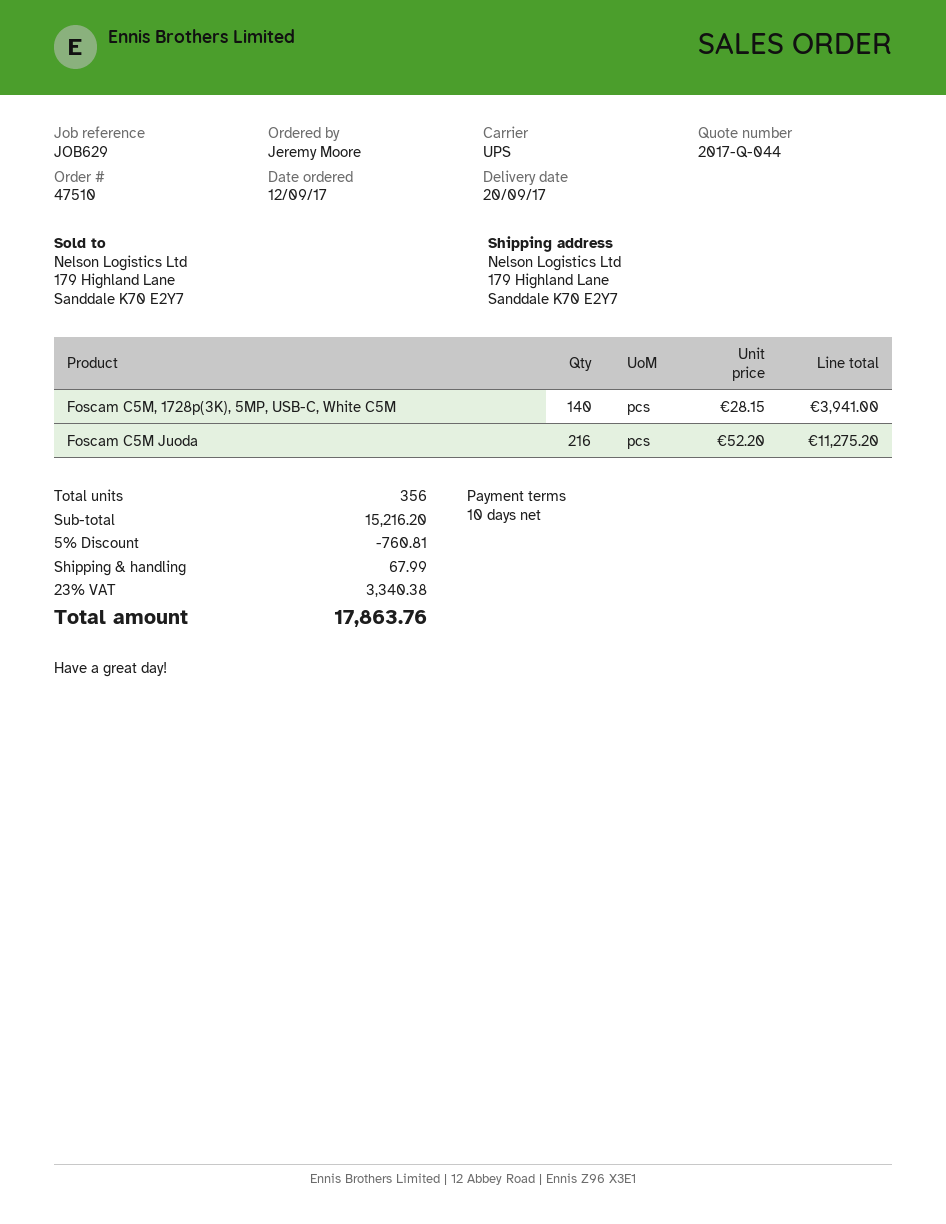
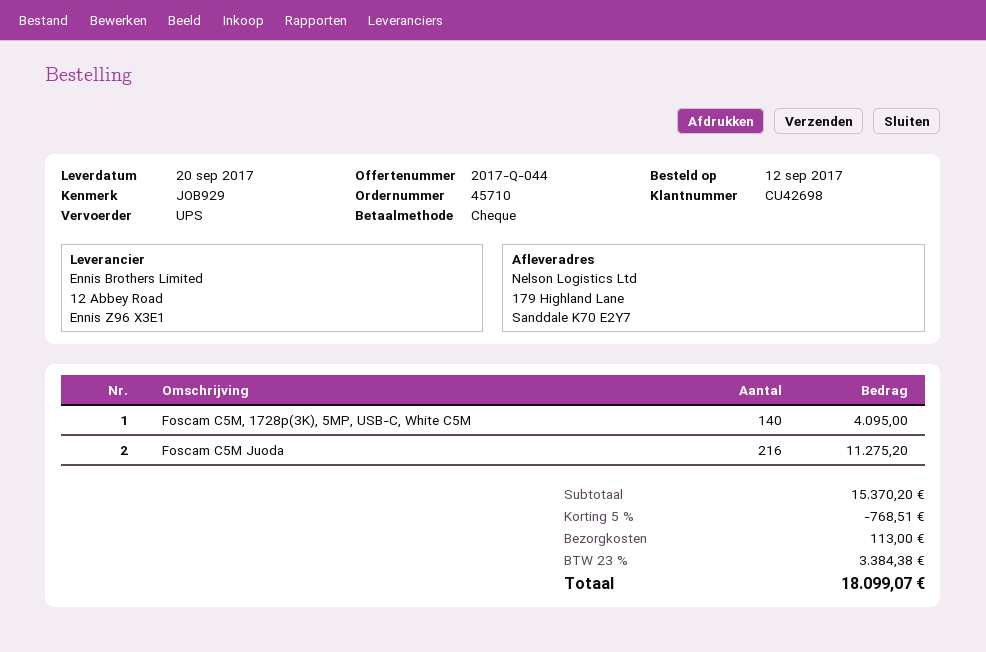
order number: 47510 -> 45710
reference: JOB629 -> JOB929
Foscam C5M, 1728p(3K), 5MP, USB-C, White C5M: 140 for 3941.00 -> 140 for 4095.00
subtotal: 15216.20 -> 15370.20
discount: 5% = 760.81 -> 5% = 768.51
shipping: 67.99 -> 113.00
tax: 23% = 3340.38 -> 23% = 3384.38
total: 17863.76 -> 18099.07

